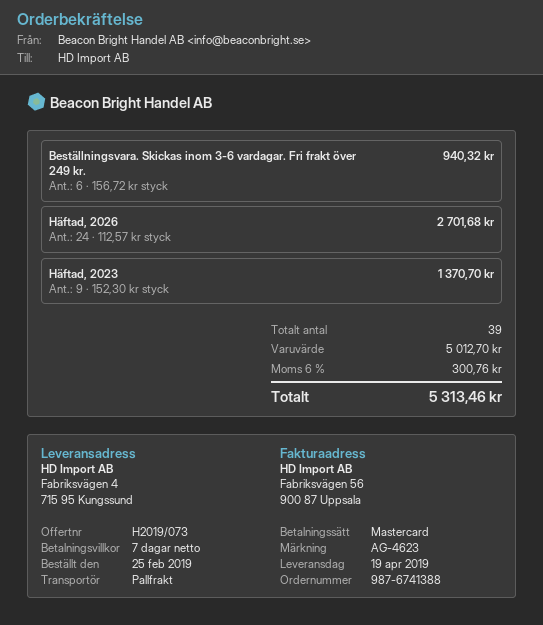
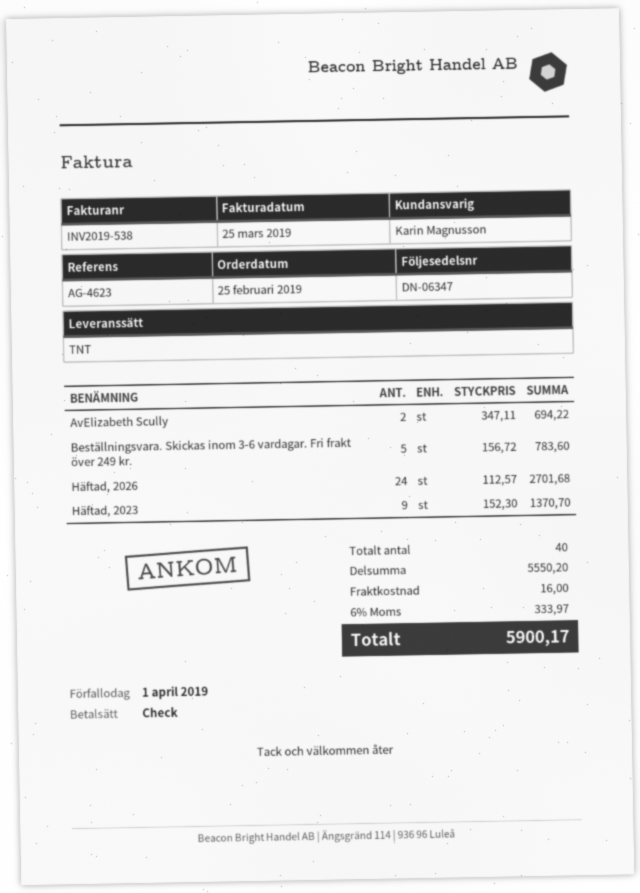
payment method: Mastercard -> cheque
shipping method: pallet freight -> TNT
Beställningsvara. Skickas inom 3-6 vardagar. Fri frakt över 249 kr.: 6 x 156.72 = 940.32 -> 5 x 156.72 = 783.60
AvElizabeth Scully: none -> 2 x 347.11 = 694.22
total quantity: 39 -> 40
subtotal: 5012.70 -> 5550.20
shipping: none -> 16.00
tax: 6% = 300.76 -> 6% = 333.97
total: 5313.46 -> 5900.17

